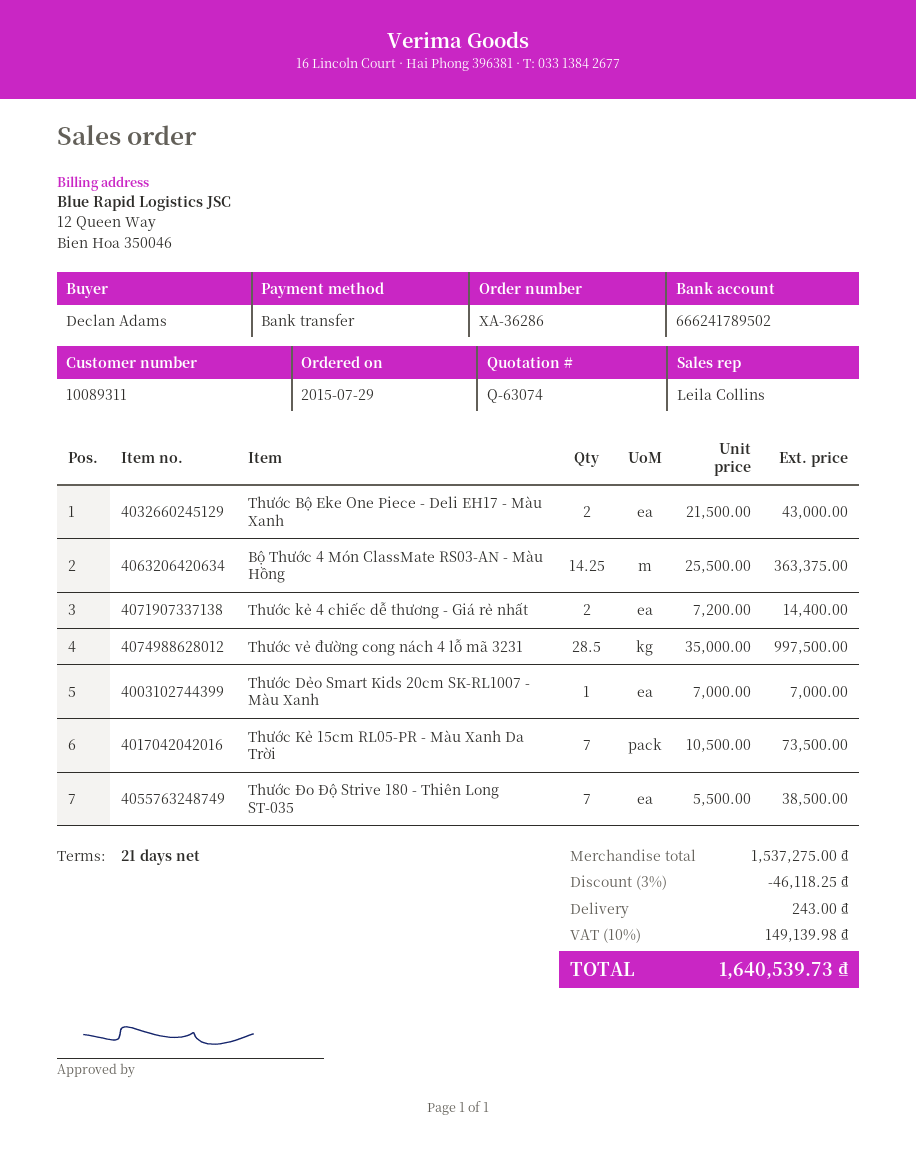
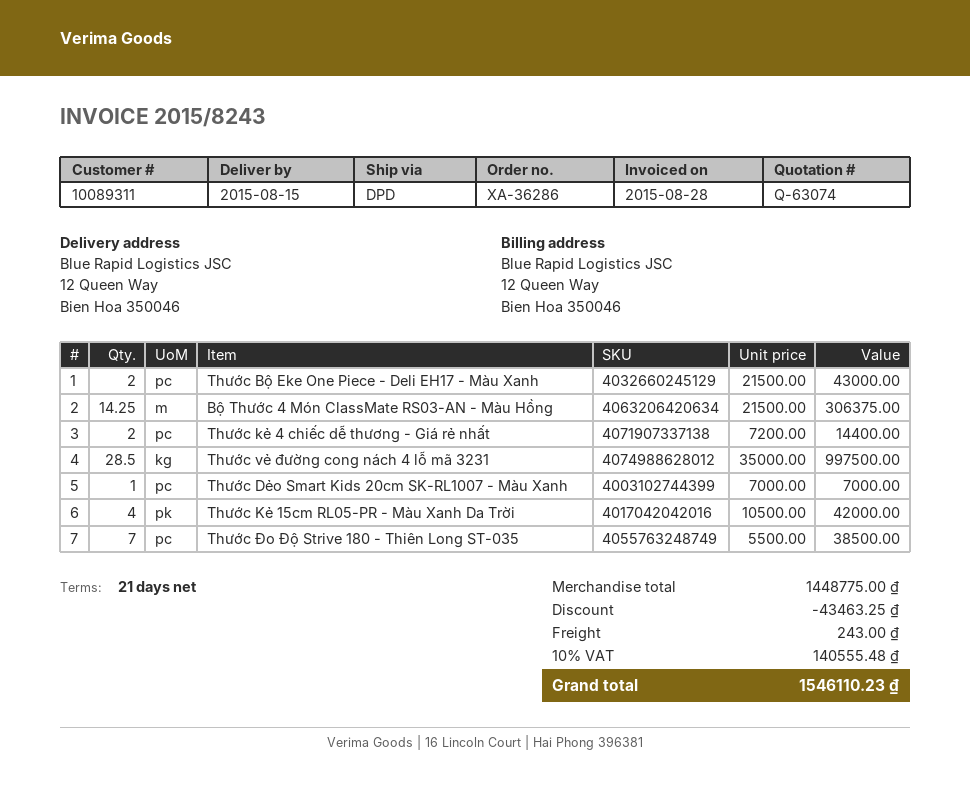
Bộ Thước 4 Món ClassMate RS03-AN - Màu Hồng: 14.25 x 25500.00 = 363375.00 -> 14.25 x 21500.00 = 306375.00
Thước Kẻ 15cm RL05-PR - Màu Xanh Da Trời: 7 x 10500.00 = 73500.00 -> 4 x 10500.00 = 42000.00
subtotal: 1537275.00 -> 1448775.00
discount: 46118.25 -> 43463.25
tax: 10% = 149139.98 -> 10% = 140555.48
total: 1640539.73 -> 1546110.23

